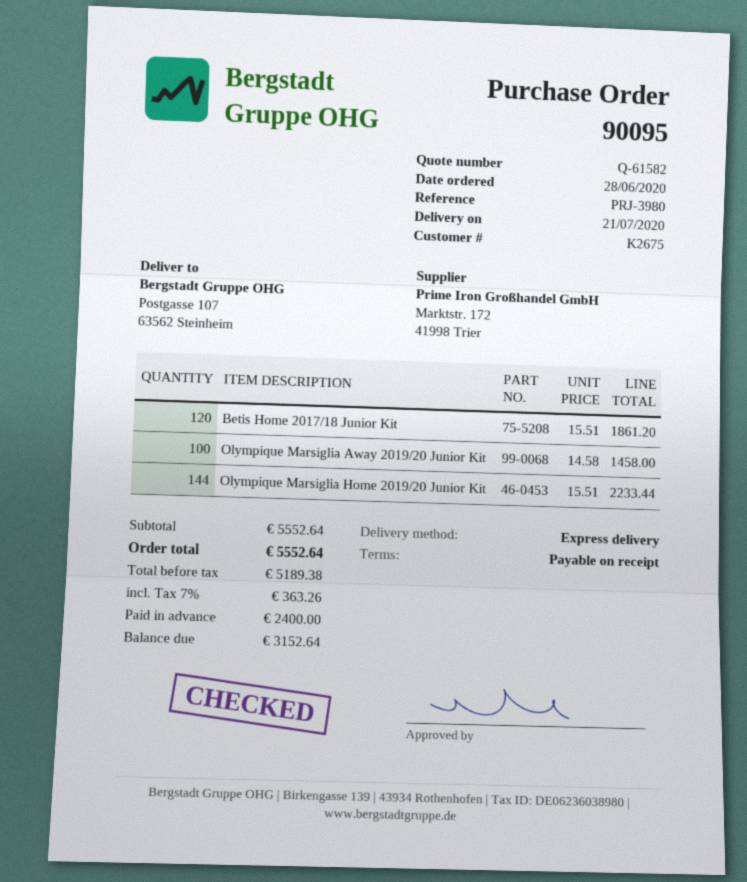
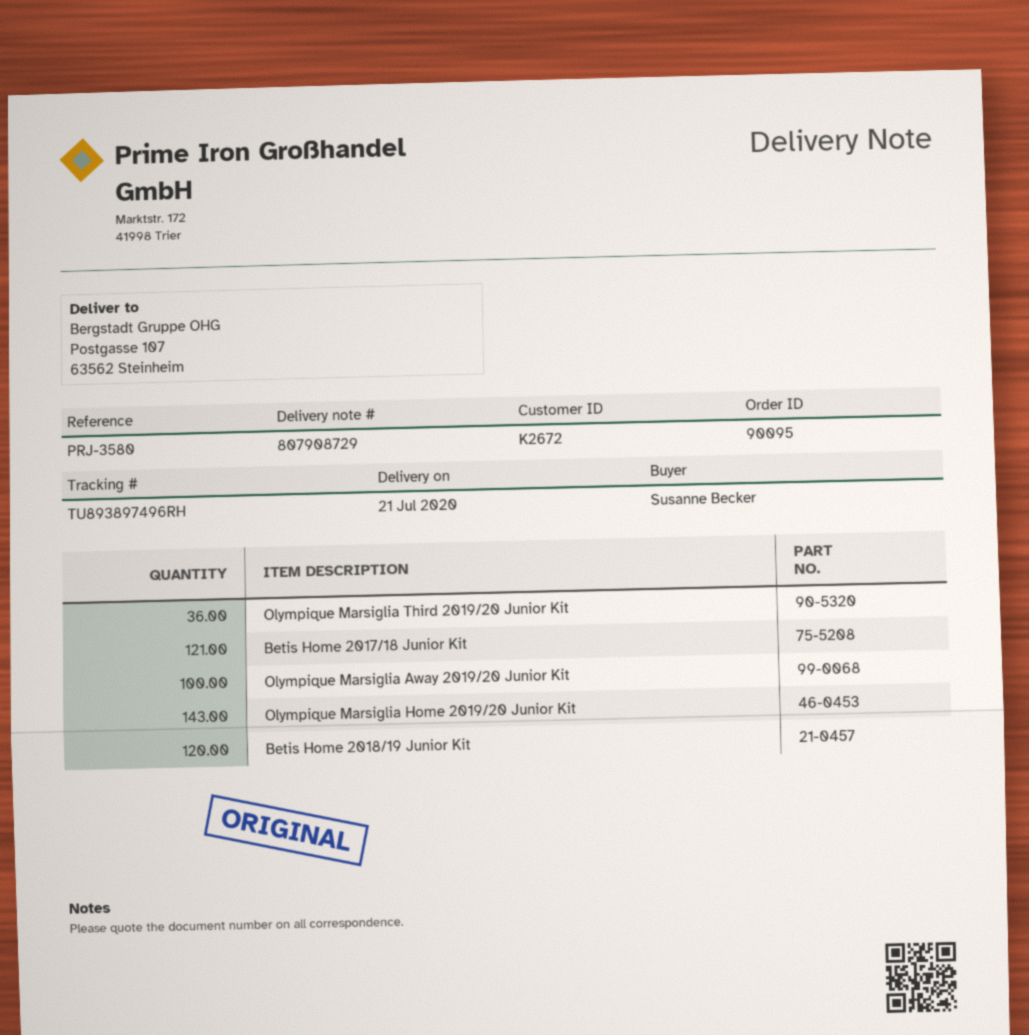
customer number: K2675 -> K2672
reference: PRJ-3980 -> PRJ-3580
Betis Home 2017/18 Junior Kit: 120 -> 121
Olympique Marsiglia Home 2019/20 Junior Kit: 144 -> 143
Olympique Marsiglia Third 2019/20 Junior Kit: none -> 36
Betis Home 2018/19 Junior Kit: none -> 120

